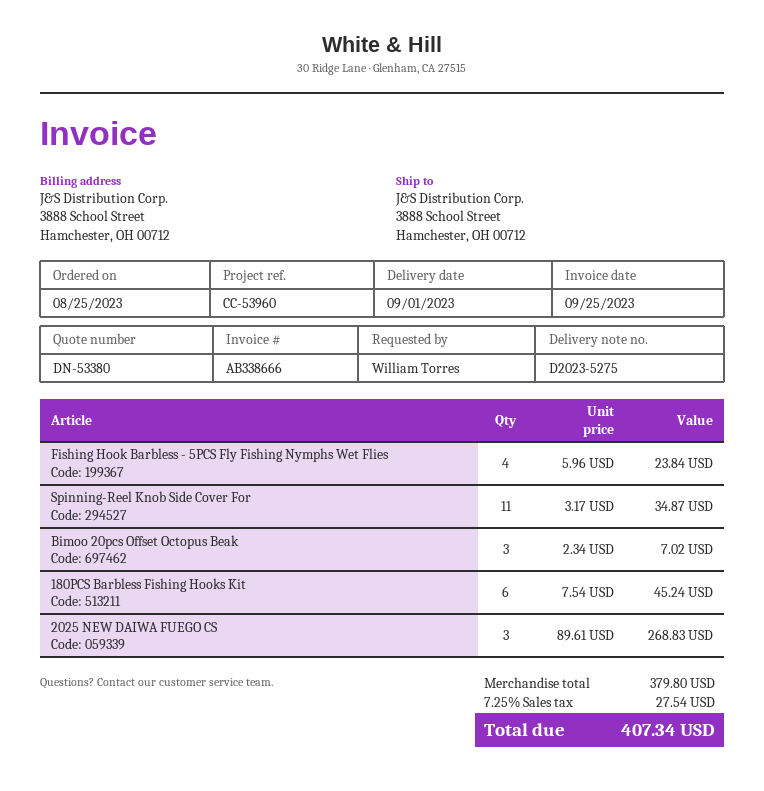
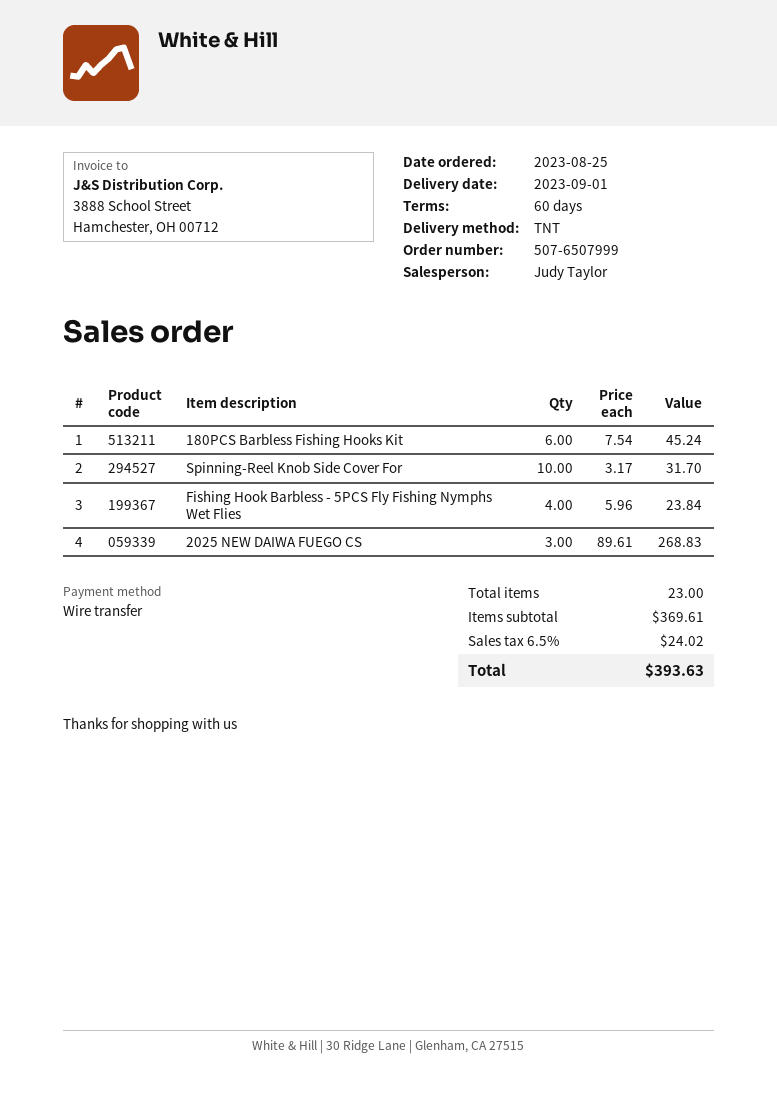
Spinning-Reel Knob Side Cover For: 11 x 3.17 = 34.87 -> 10 x 3.17 = 31.70
Bimoo 20pcs Offset Octopus Beak: 3 x 2.34 = 7.02 -> none
subtotal: 379.80 -> 369.61
tax: 7.25% = 27.54 -> 6.5% = 24.02
total: 407.34 -> 393.63

